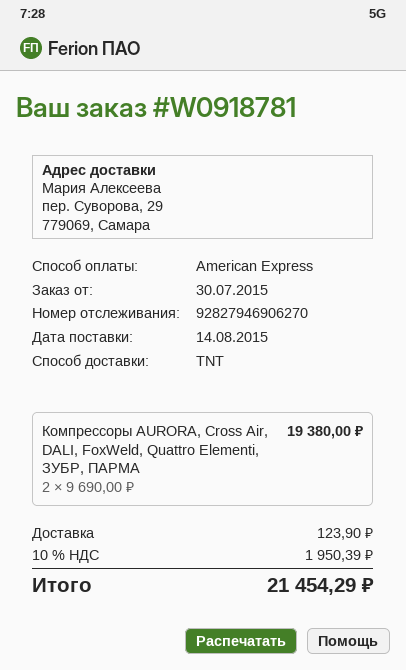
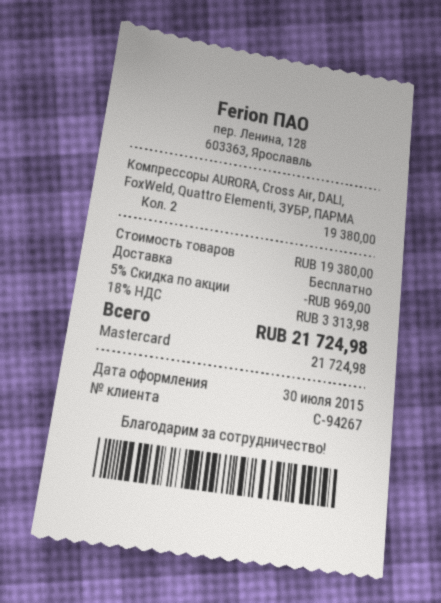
payment method: American Express -> Mastercard
discount: none -> 5% = 969.00
shipping: 123.90 -> 0.00
tax: 10% = 1950.39 -> 18% = 3313.98
total: 21454.29 -> 21724.98

